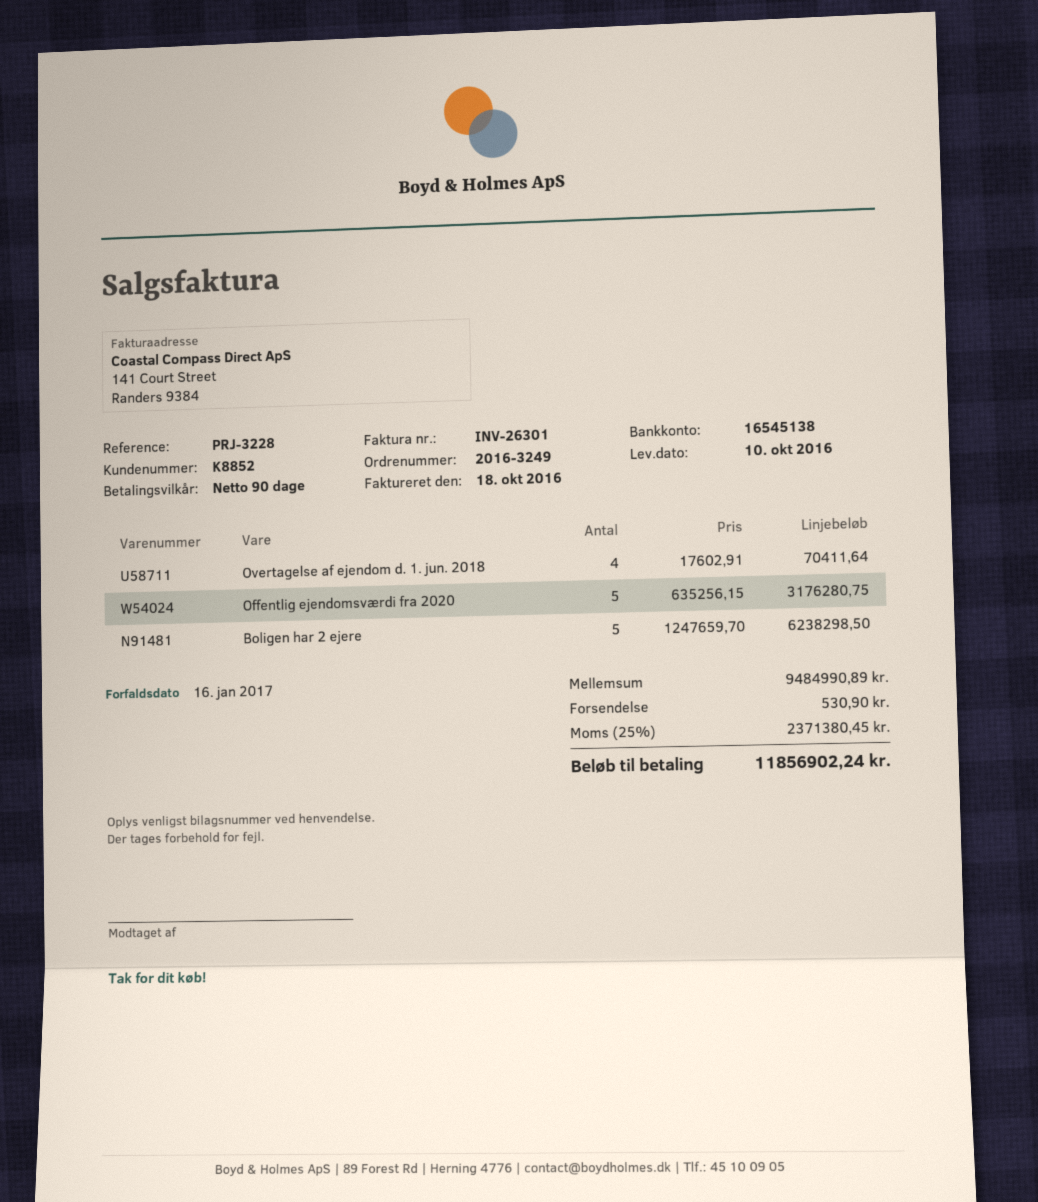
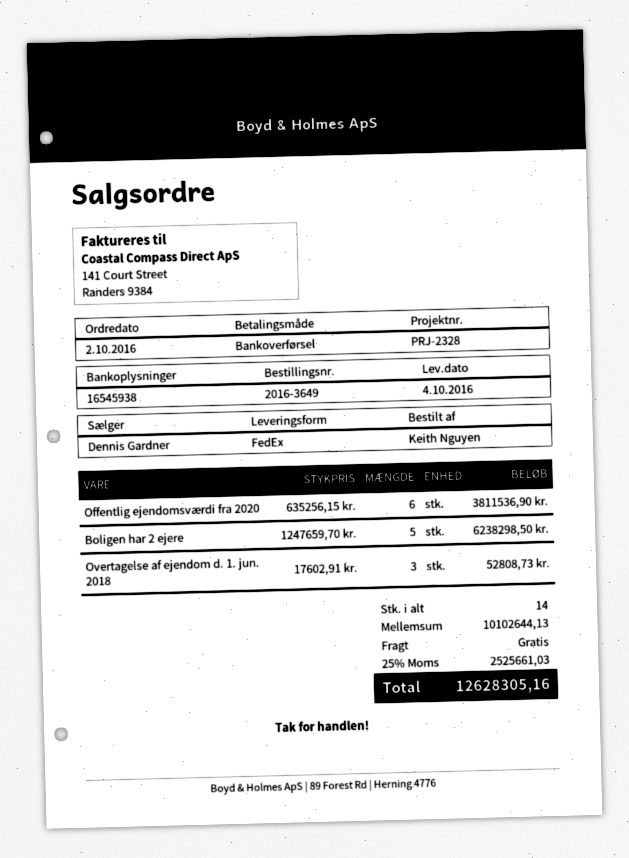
order number: 2016-3249 -> 2016-3649
delivery date: 2016-10-10 -> 2016-10-04
reference: PRJ-3228 -> PRJ-2328
bank account: 16545138 -> 16545938
Overtagelse af ejendom d. 1. jun. 2018: 4 x 17602.91 = 70411.64 -> 3 x 17602.91 = 52808.73
Offentlig ejendomsværdi fra 2020: 5 x 635256.15 = 3176280.75 -> 6 x 635256.15 = 3811536.90
subtotal: 9484990.89 -> 10102644.13
shipping: 530.90 -> 0.00
tax: 25% = 2371380.45 -> 25% = 2525661.03
total: 11856902.24 -> 12628305.16

